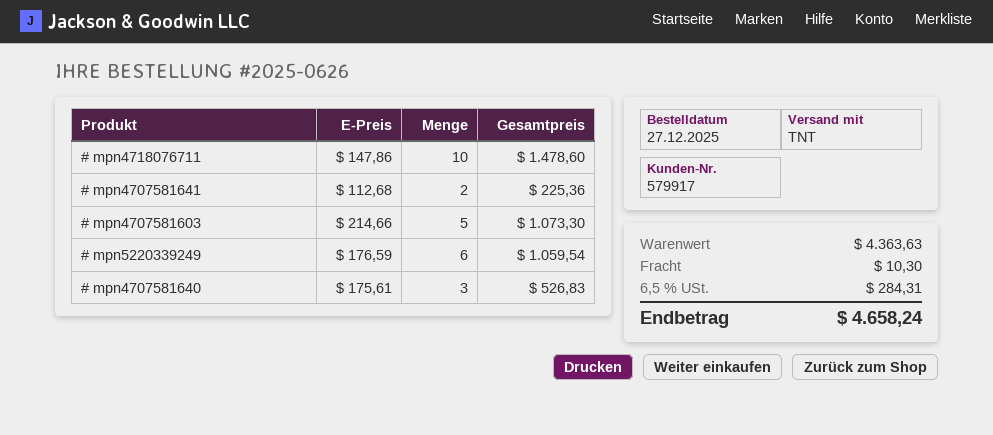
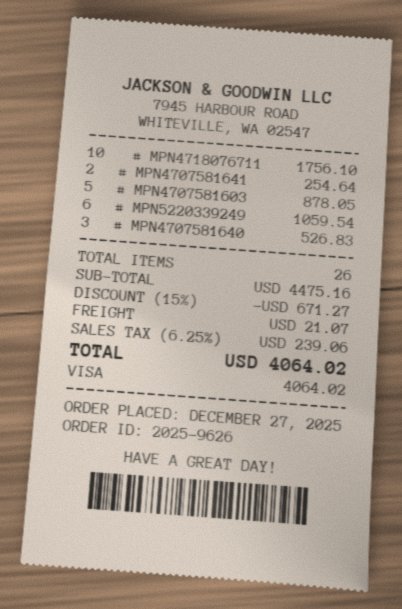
order number: 2025-0626 -> 2025-9626
# mpn4718076711: 10 for 1478.60 -> 10 for 1756.10
# mpn4707581641: 2 for 225.36 -> 2 for 254.64
# mpn4707581603: 5 for 1073.30 -> 5 for 878.05
subtotal: 4363.63 -> 4475.16
discount: none -> 15% = 671.27
shipping: 10.30 -> 21.07
tax: 6.5% = 284.31 -> 6.25% = 239.06
total: 4658.24 -> 4064.02

